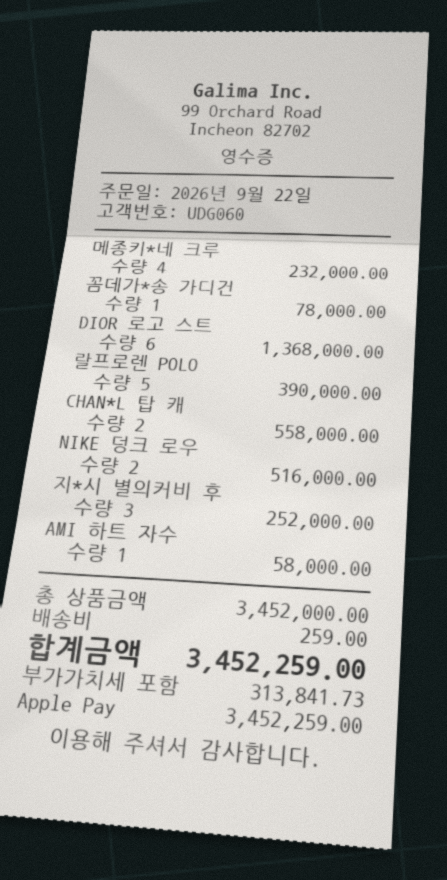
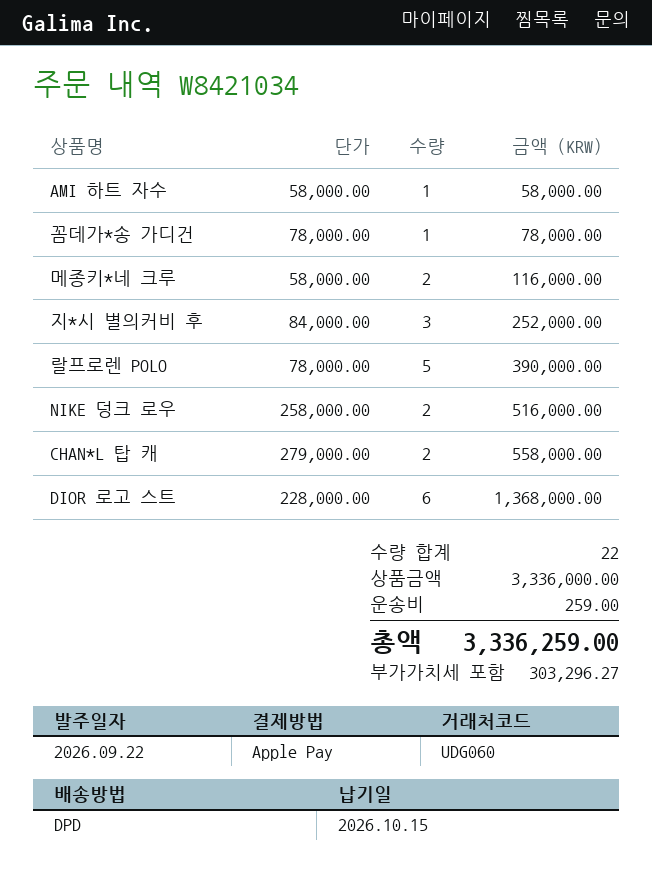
메종키*네 크루: 4 for 232000.00 -> 2 for 116000.00
subtotal: 3452000.00 -> 3336000.00
tax: 313841.73 -> 303296.27
total: 3452259.00 -> 3336259.00

